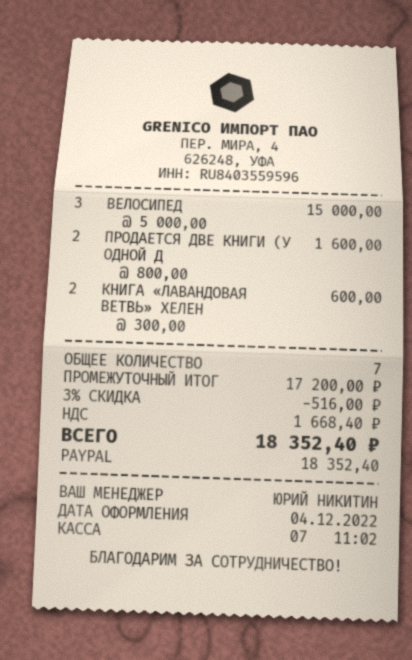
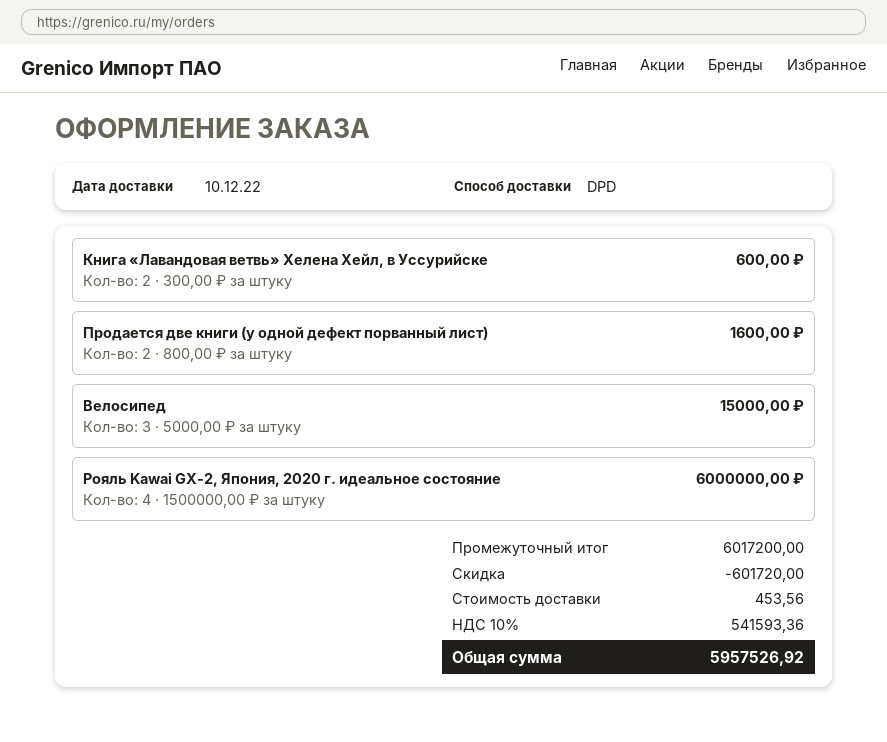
Рояль Kawai GX-2, Япония, 2020 г. идеальное состояние: none -> 4 x 1500000.00 = 6000000.00
subtotal: 17200.00 -> 6017200.00
discount: 516.00 -> 601720.00
shipping: none -> 453.56
tax: 1668.40 -> 541593.36
total: 18352.40 -> 5957526.92

